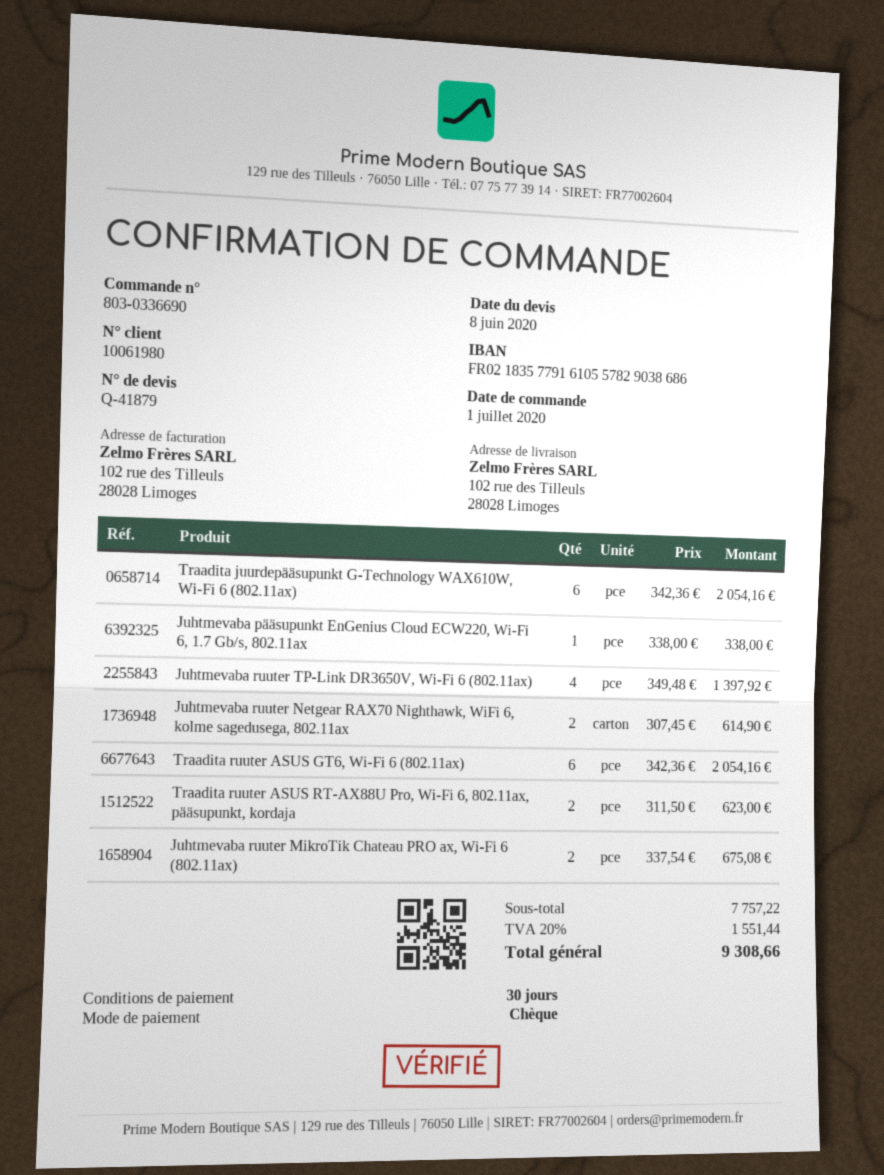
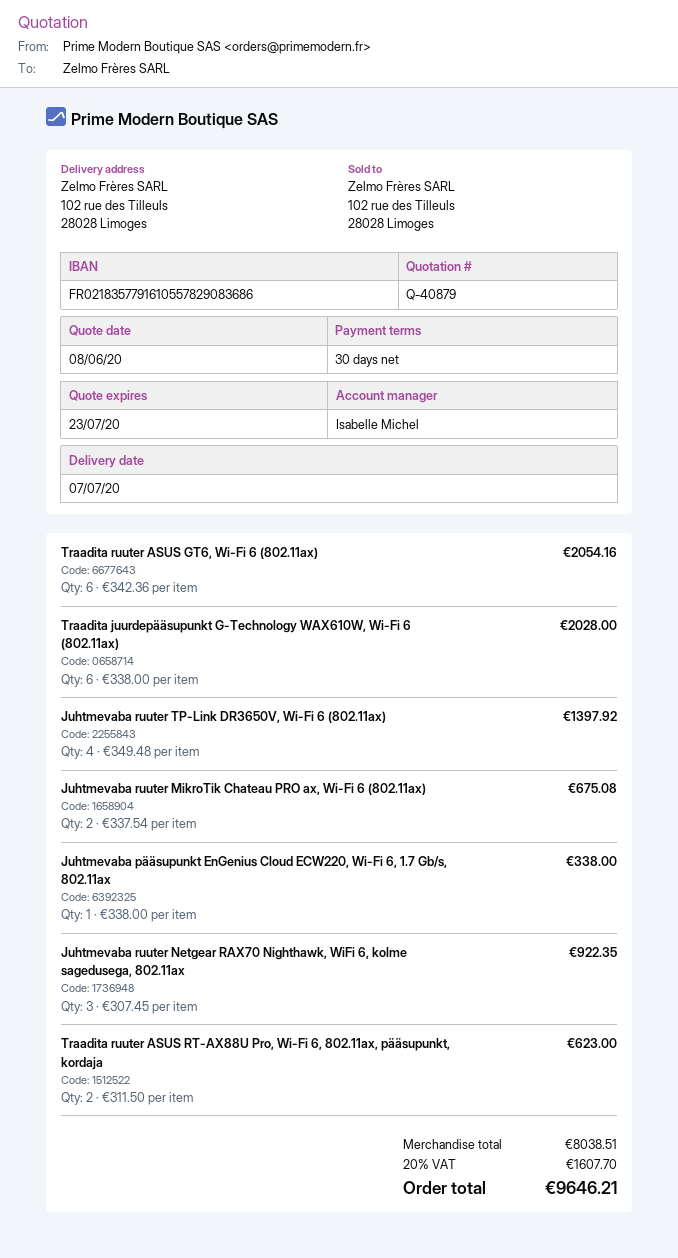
quote number: Q-41879 -> Q-40879
bank account: FR0218357791610557829038686 -> FR0218357791610557829083686
Traadita juurdepääsupunkt G-Technology WAX610W, Wi-Fi 6 (802.11ax): 6 x 342.36 = 2054.16 -> 6 x 338.00 = 2028.00
Juhtmevaba ruuter Netgear RAX70 Nighthawk, WiFi 6, kolme sagedusega, 802.11ax: 2 x 307.45 = 614.90 -> 3 x 307.45 = 922.35
subtotal: 7757.22 -> 8038.51
tax: 20% = 1551.44 -> 20% = 1607.70
total: 9308.66 -> 9646.21

